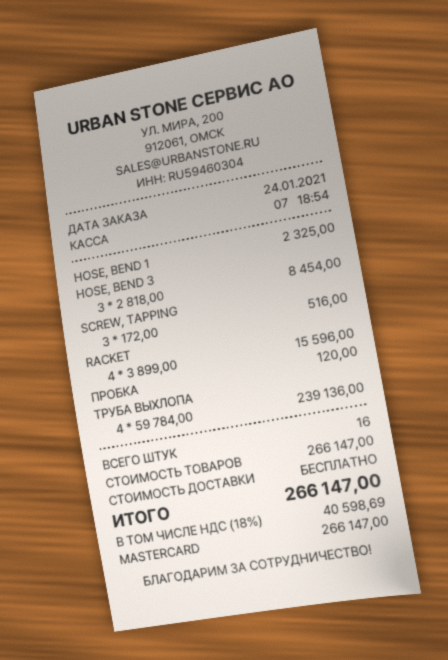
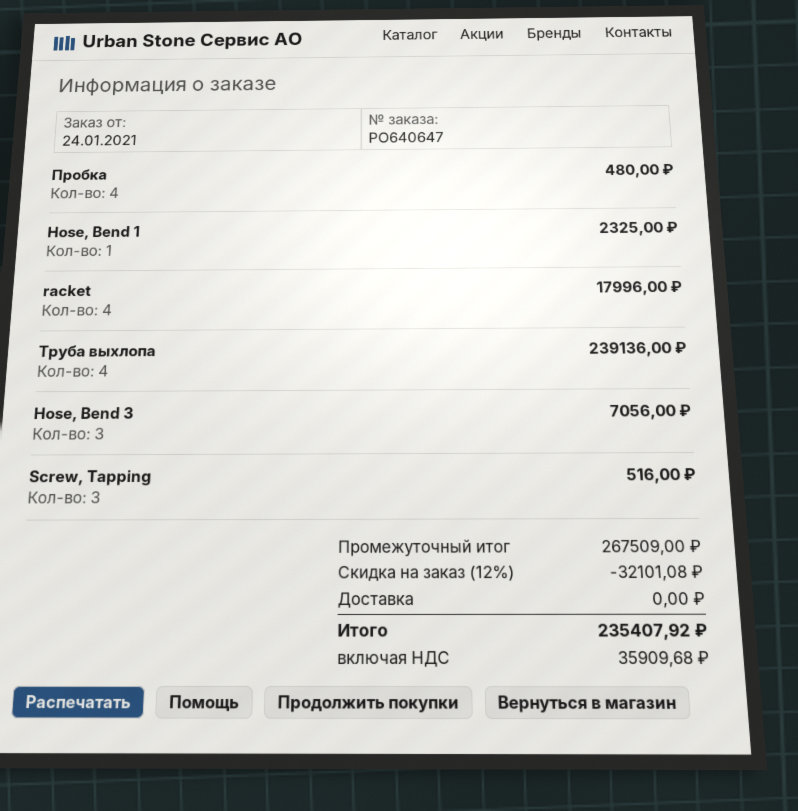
HOSE, BEND 3: 3 for 8454.00 -> 3 for 7056.00
RACKET: 4 for 15596.00 -> 4 for 17996.00
ПРОБКА: 1 for 120.00 -> 4 for 480.00
subtotal: 266147.00 -> 267509.00
discount: none -> 12% = 32101.08
tax: 40598.69 -> 35909.68
total: 266147.00 -> 235407.92

